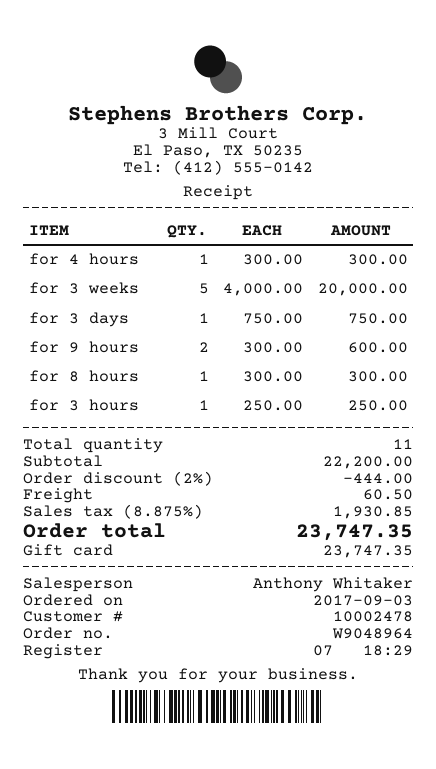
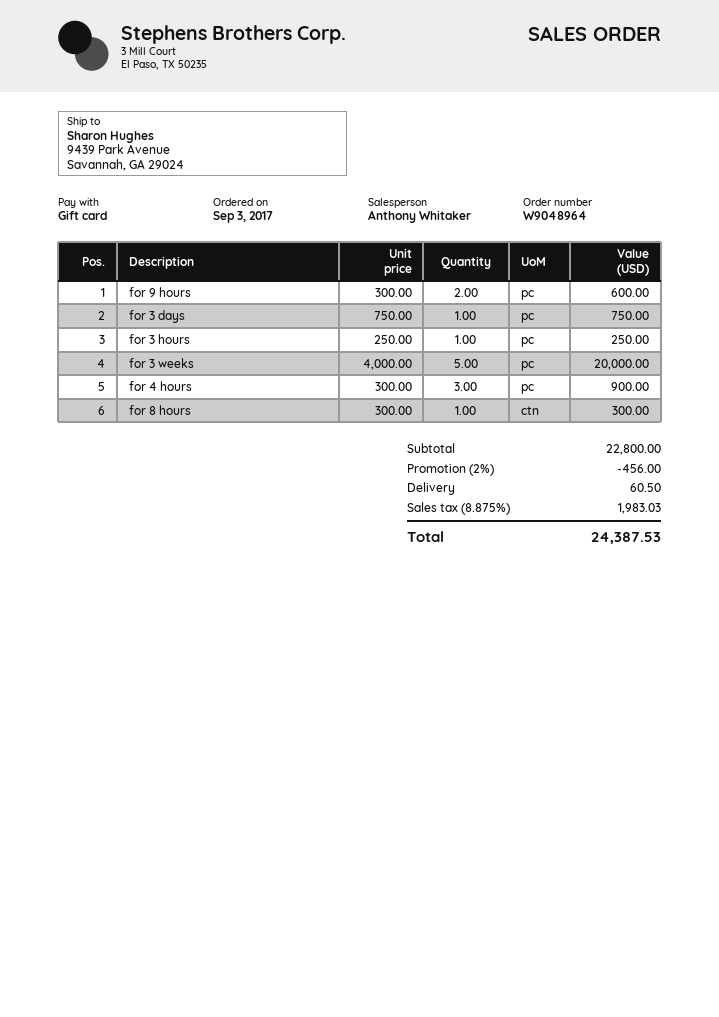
for 4 hours: 1 x 300.00 = 300.00 -> 3 x 300.00 = 900.00
subtotal: 22200.00 -> 22800.00
discount: 2% = 444.00 -> 2% = 456.00
tax: 8.875% = 1930.85 -> 8.875% = 1983.03
total: 23747.35 -> 24387.53

